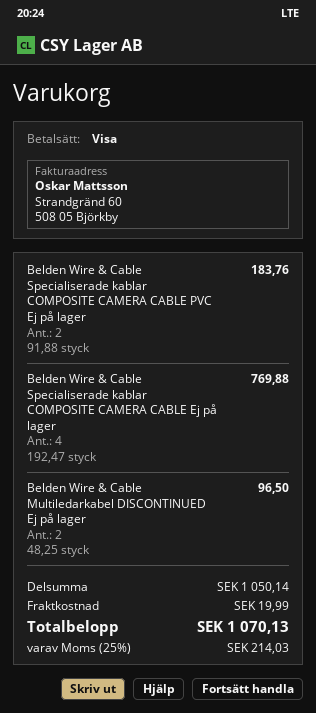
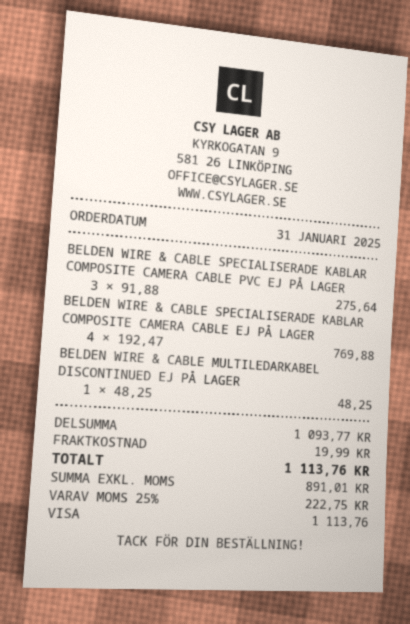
Belden Wire & Cable Specialiserade kablar COMPOSITE CAMERA CABLE PVC Ej på lager: 2 x 91.88 = 183.76 -> 3 x 91.88 = 275.64
Belden Wire & Cable Multiledarkabel DISCONTINUED Ej på lager: 2 x 48.25 = 96.50 -> 1 x 48.25 = 48.25
subtotal: 1050.14 -> 1093.77
tax: 25% = 214.03 -> 25% = 222.75
total: 1070.13 -> 1113.76

